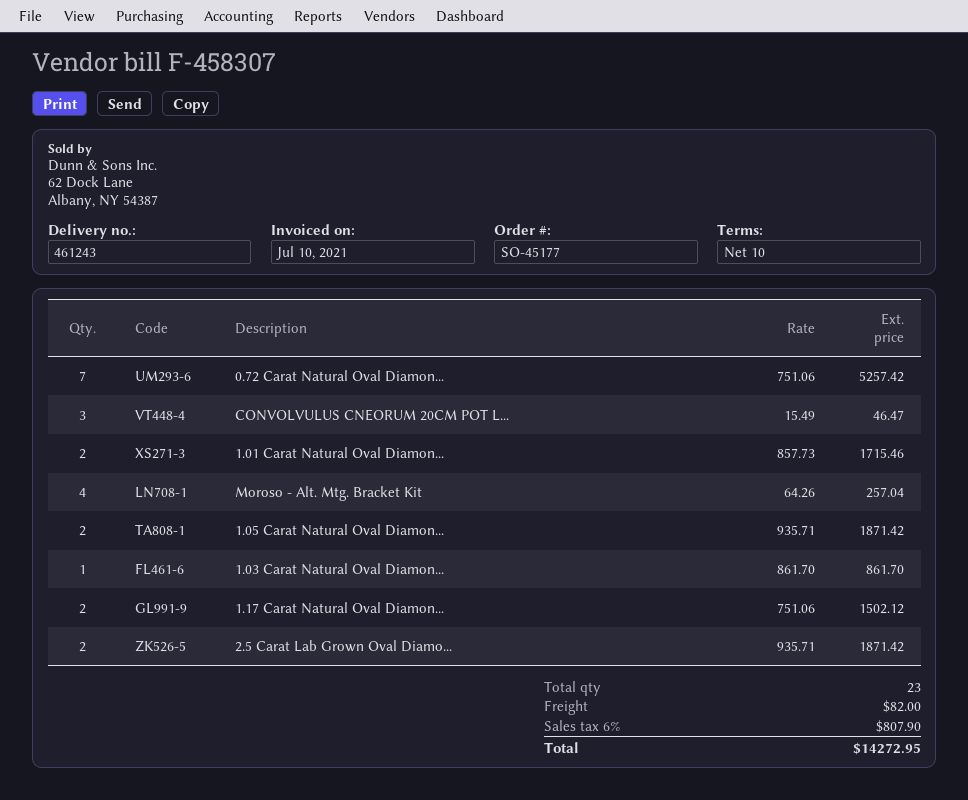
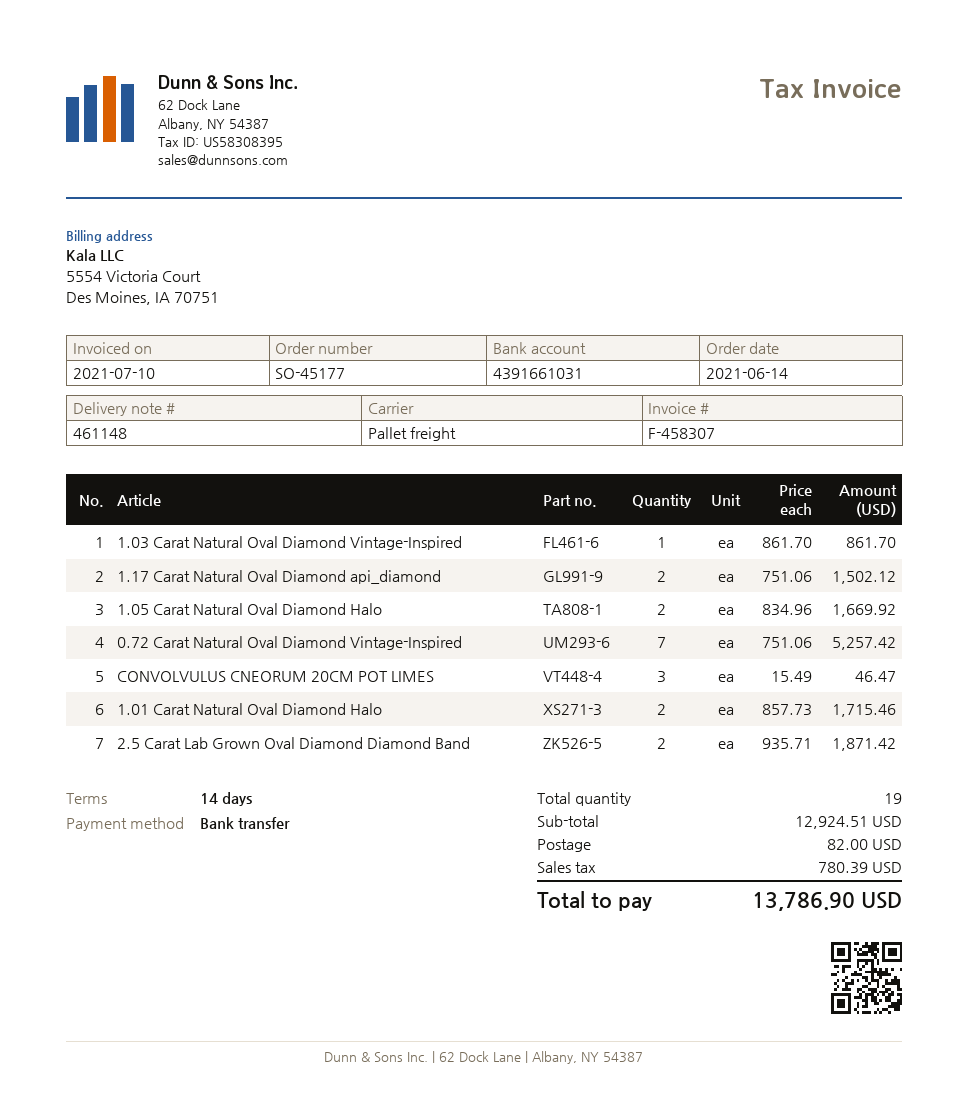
delivery note number: 461243 -> 461148
payment terms: 10 days -> 14 days
Moroso - Alt. Mtg. Bracket Kit: 4 x 64.26 = 257.04 -> none
1.05 Carat Natural Oval Diamon...: 2 x 935.71 = 1871.42 -> 2 x 834.96 = 1669.92
total quantity: 23 -> 19
tax: 807.90 -> 780.39
total: 14272.95 -> 13786.90

